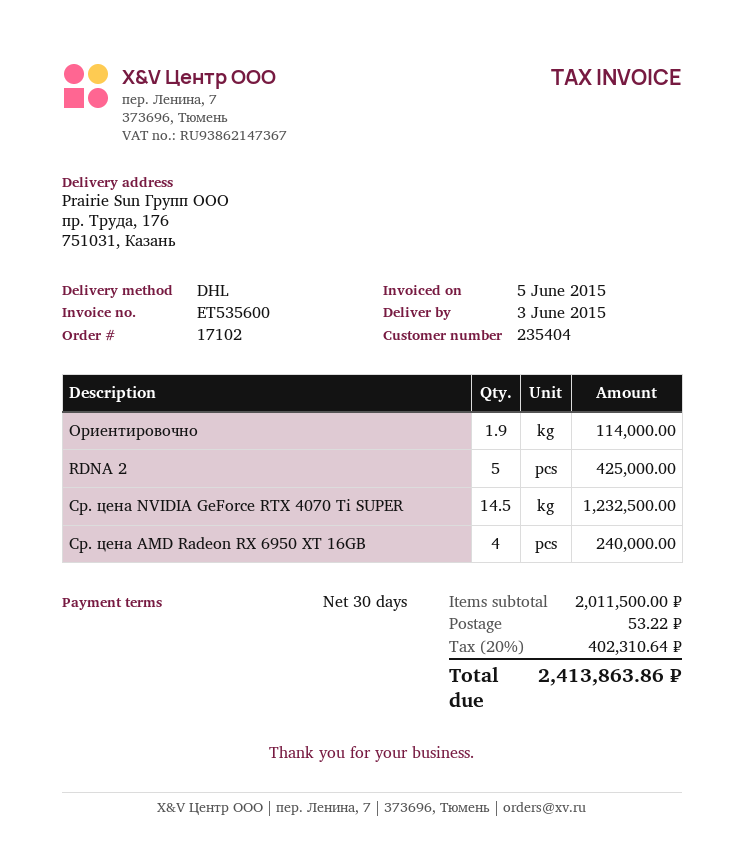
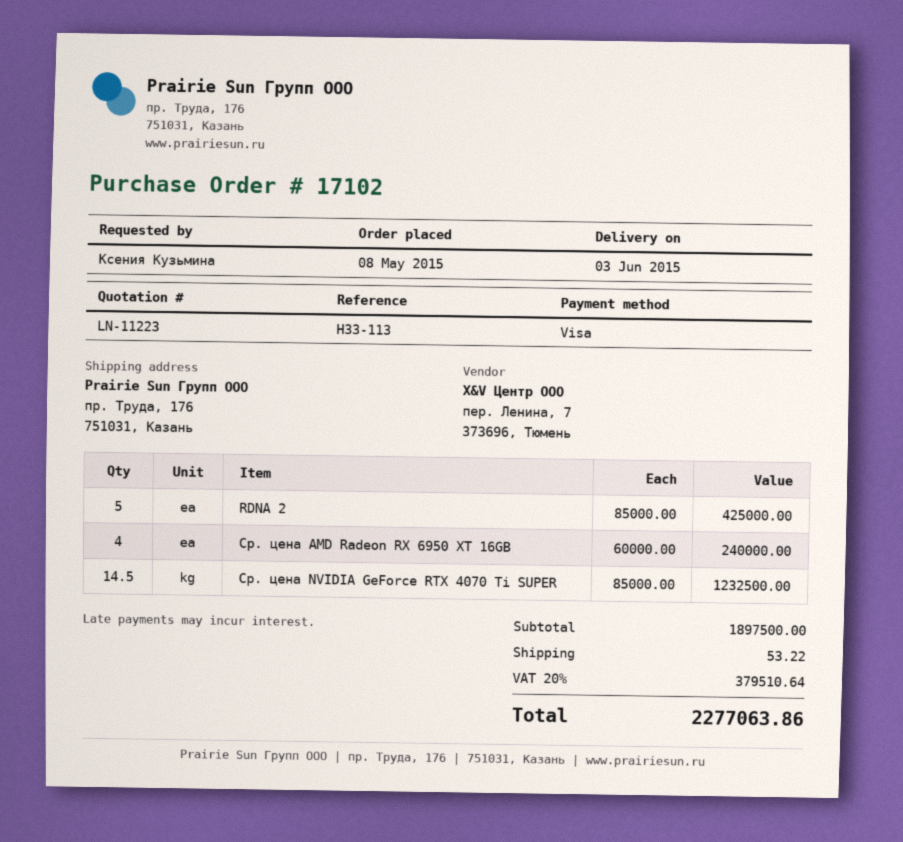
Ориентировочно: 1.9 for 114000.00 -> none
subtotal: 2011500.00 -> 1897500.00
tax: 20% = 402310.64 -> 20% = 379510.64
total: 2413863.86 -> 2277063.86

